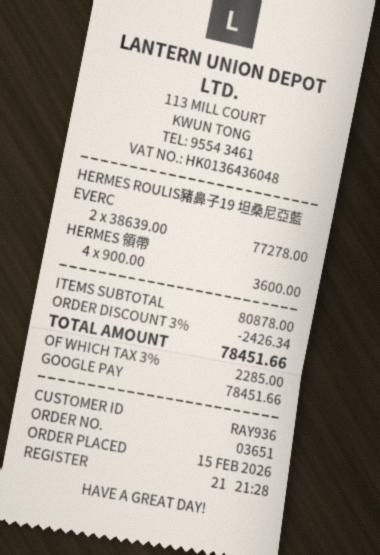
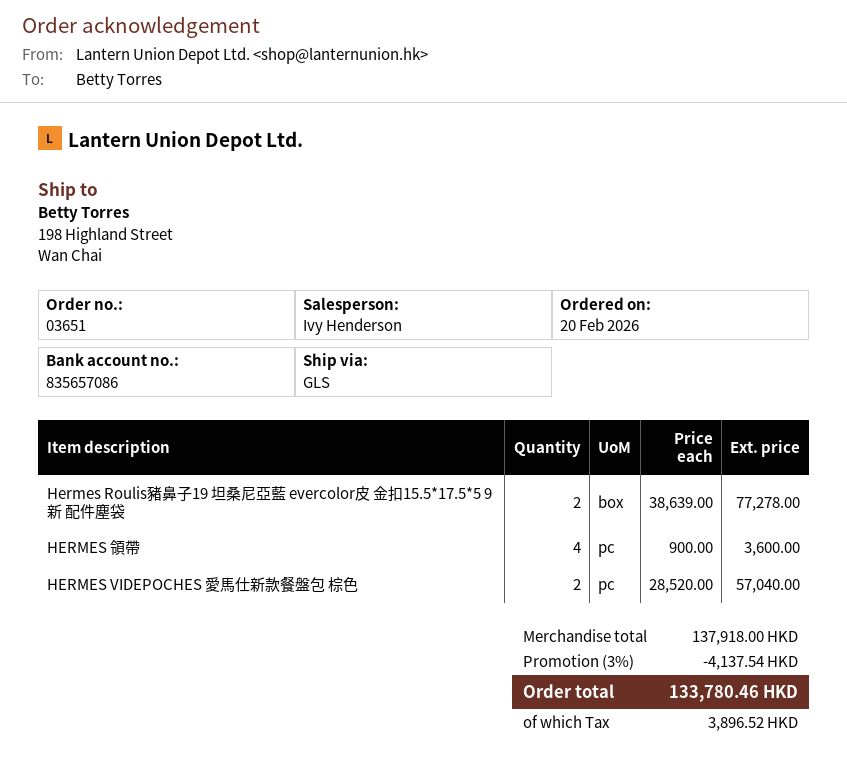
order date: 2026-02-15 -> 2026-02-20
HERMES VIDEPOCHES 愛馬仕新款餐盤包 棕色: none -> 2 x 28520.00 = 57040.00
subtotal: 80878.00 -> 137918.00
discount: 3% = 2426.34 -> 3% = 4137.54
tax: 2285.00 -> 3896.52
total: 78451.66 -> 133780.46

